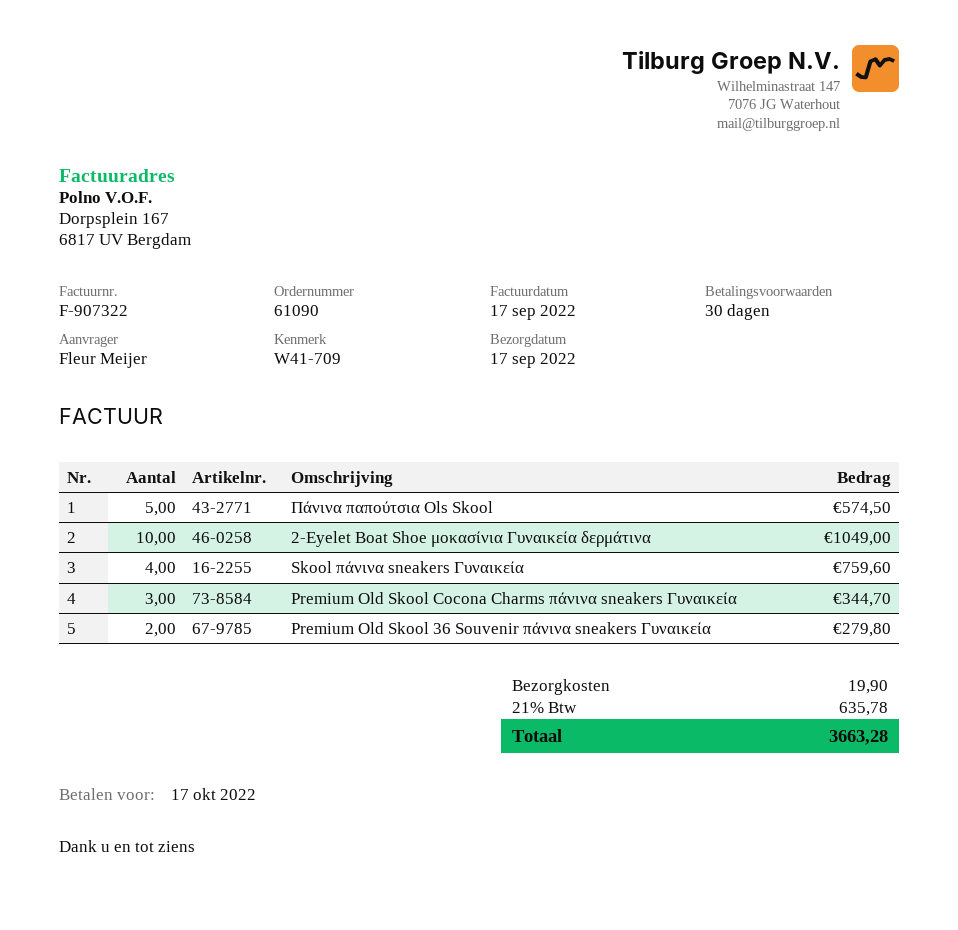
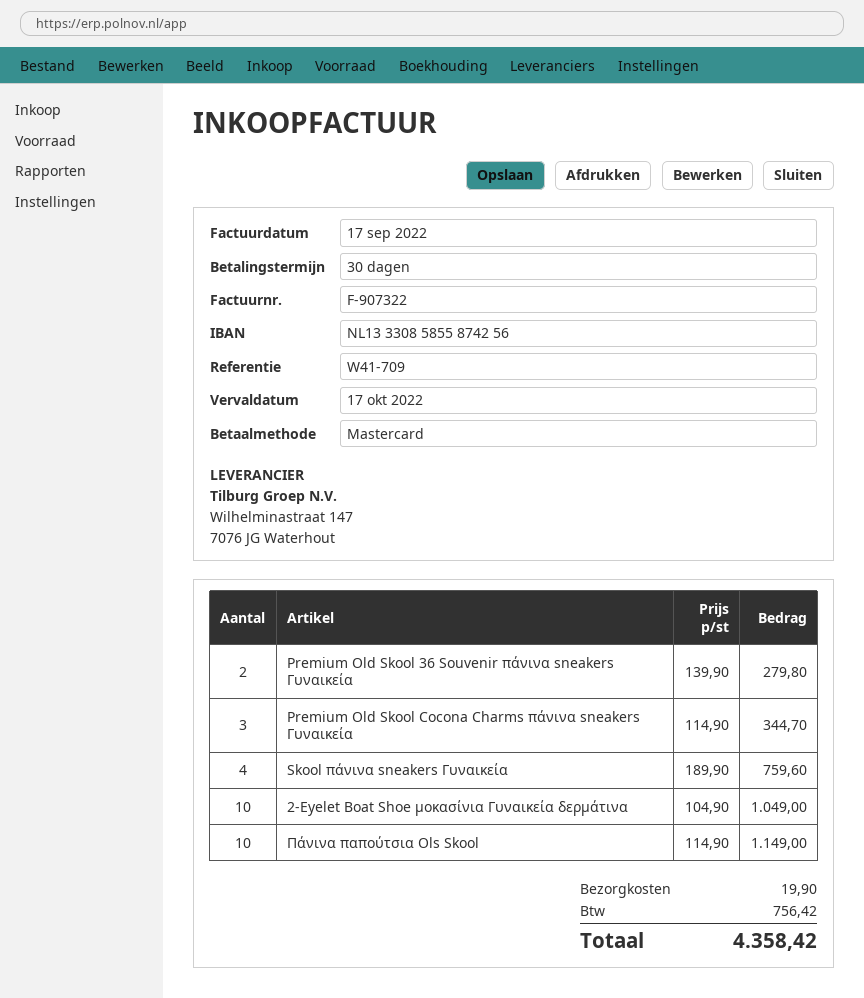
Πάνινα παπούτσια Ols Skool: 5 for 574.50 -> 10 for 1149.00
tax: 635.78 -> 756.42
total: 3663.28 -> 4358.42

